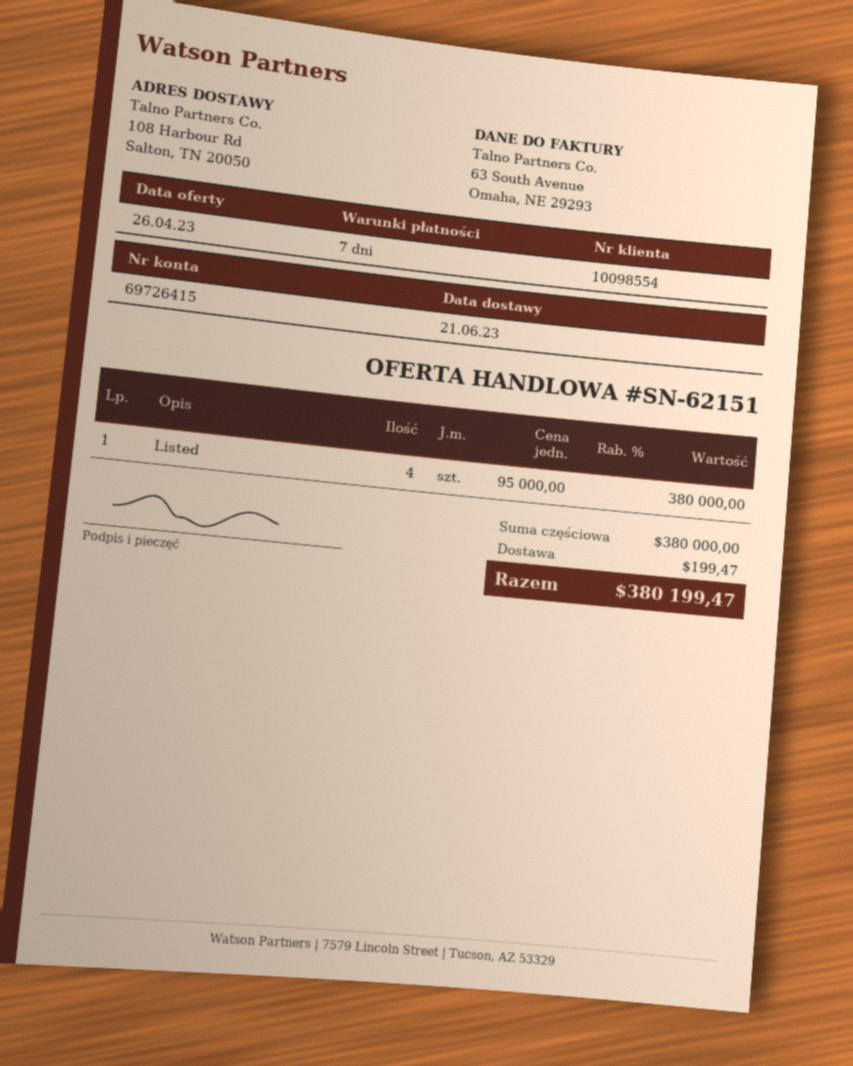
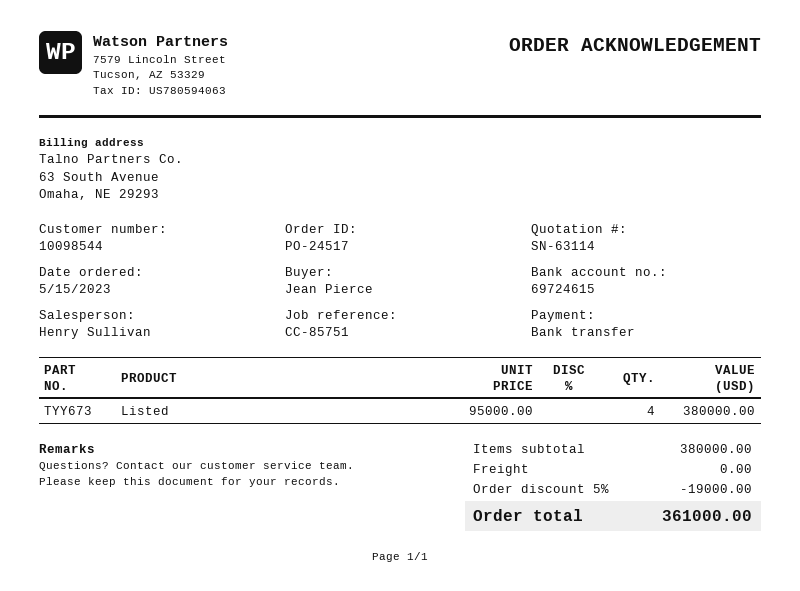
quote number: SN-62151 -> SN-63114
customer number: 10098554 -> 10098544
bank account: 69726415 -> 69724615
discount: none -> 5% = 19000.00
shipping: 199.47 -> 0.00
total: 380199.47 -> 361000.00

